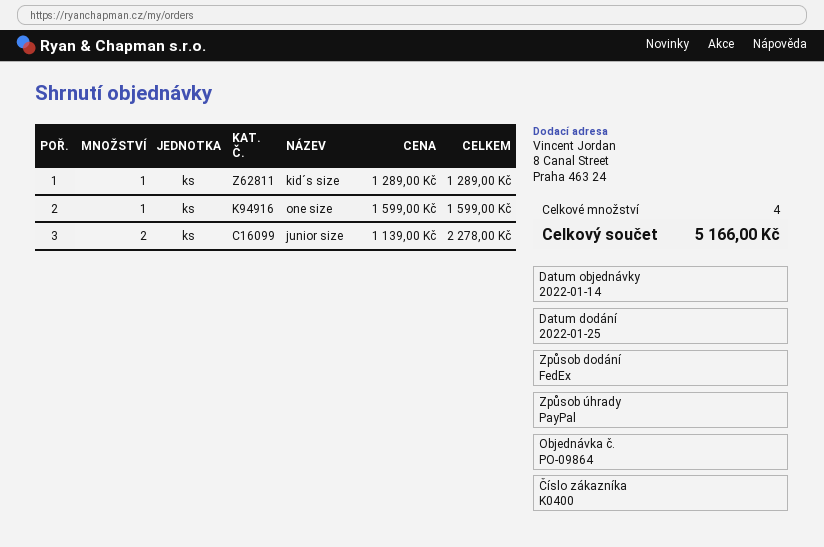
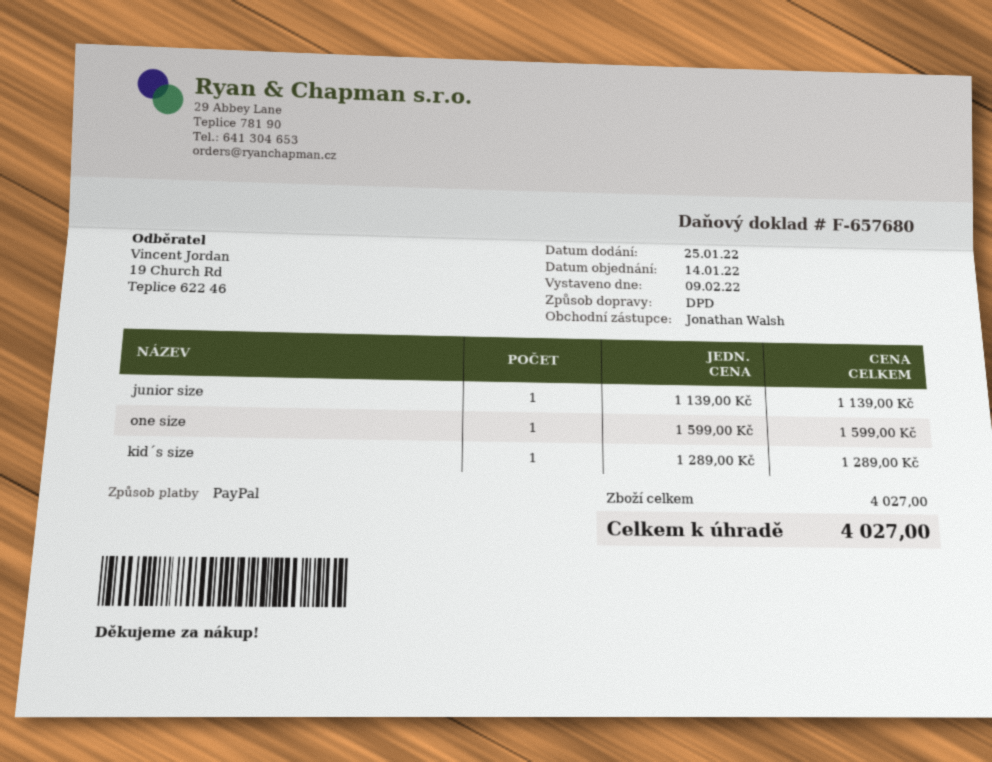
shipping method: FedEx -> DPD
junior size: 2 x 1139.00 = 2278.00 -> 1 x 1139.00 = 1139.00
total: 5166.00 -> 4027.00

